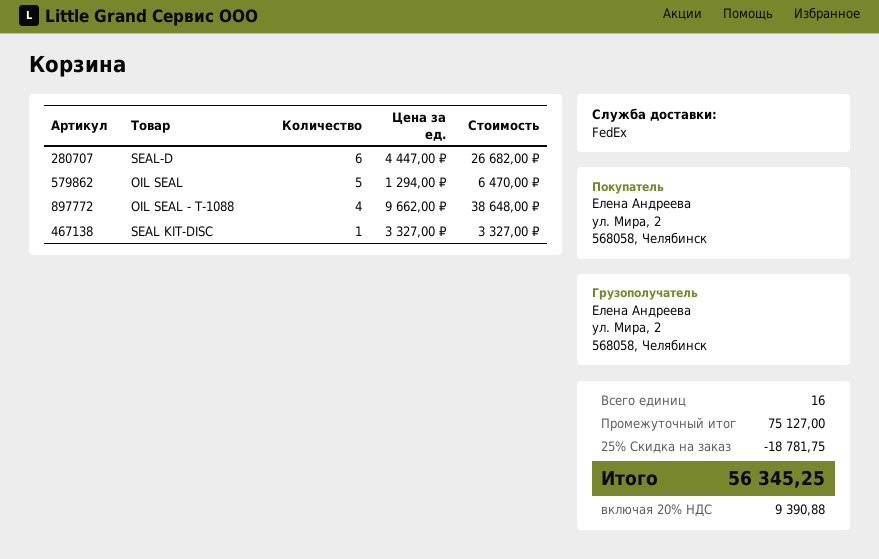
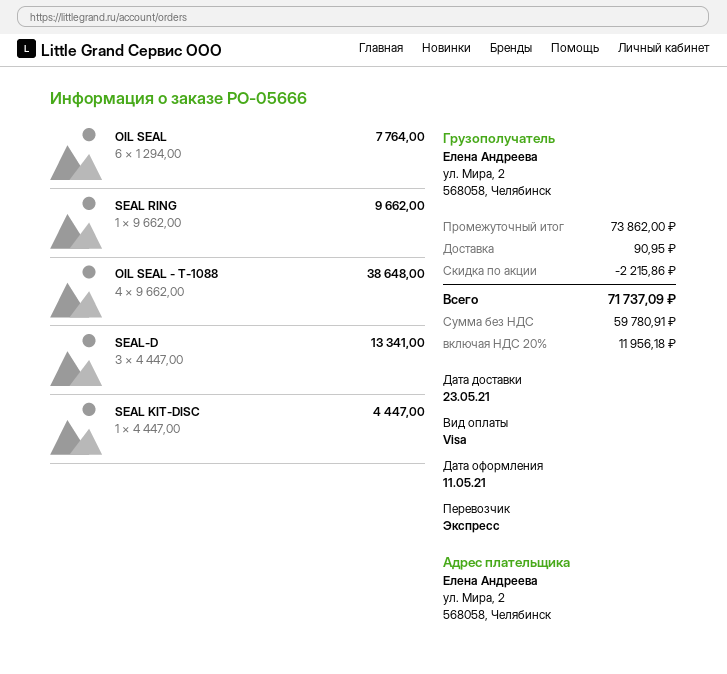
shipping method: FedEx -> express
SEAL-D: 6 x 4447.00 = 26682.00 -> 3 x 4447.00 = 13341.00
OIL SEAL: 5 x 1294.00 = 6470.00 -> 6 x 1294.00 = 7764.00
SEAL KIT-DISC: 1 x 3327.00 = 3327.00 -> 1 x 4447.00 = 4447.00
SEAL RING: none -> 1 x 9662.00 = 9662.00
subtotal: 75127.00 -> 73862.00
discount: 18781.75 -> 2215.86
shipping: none -> 90.95
tax: 20% = 9390.88 -> 20% = 11956.18
total: 56345.25 -> 71737.09

